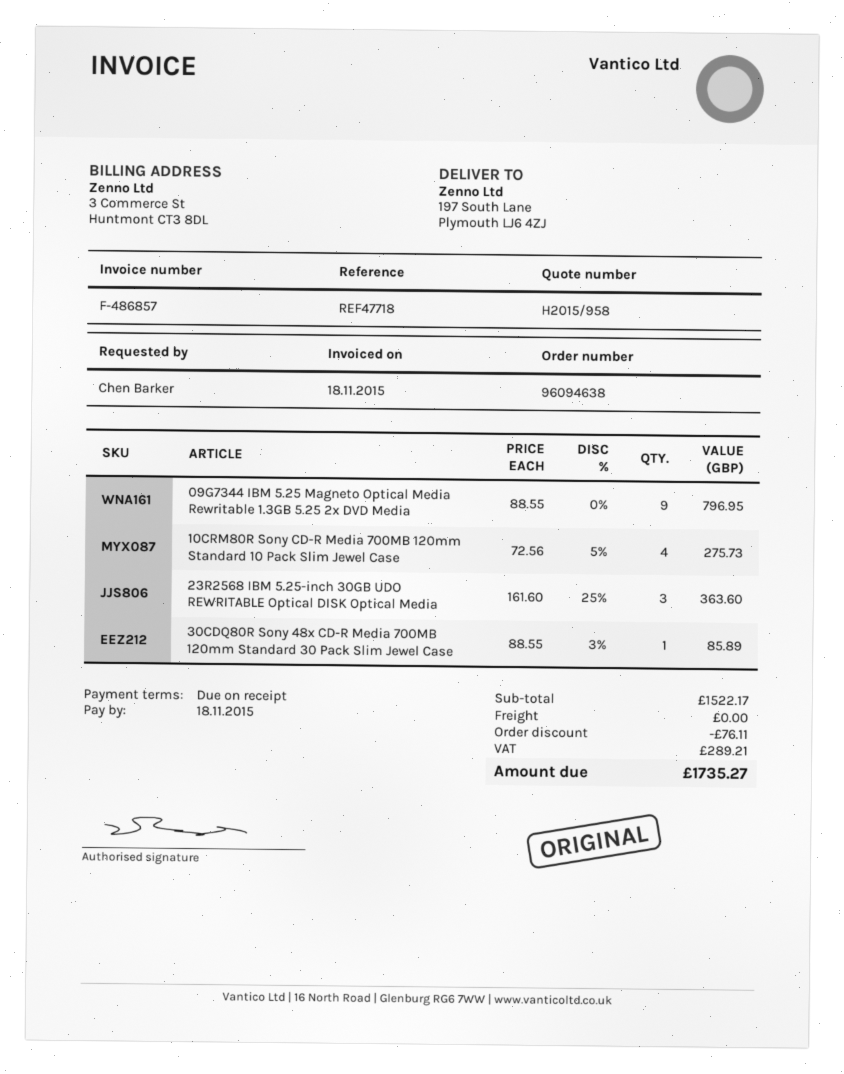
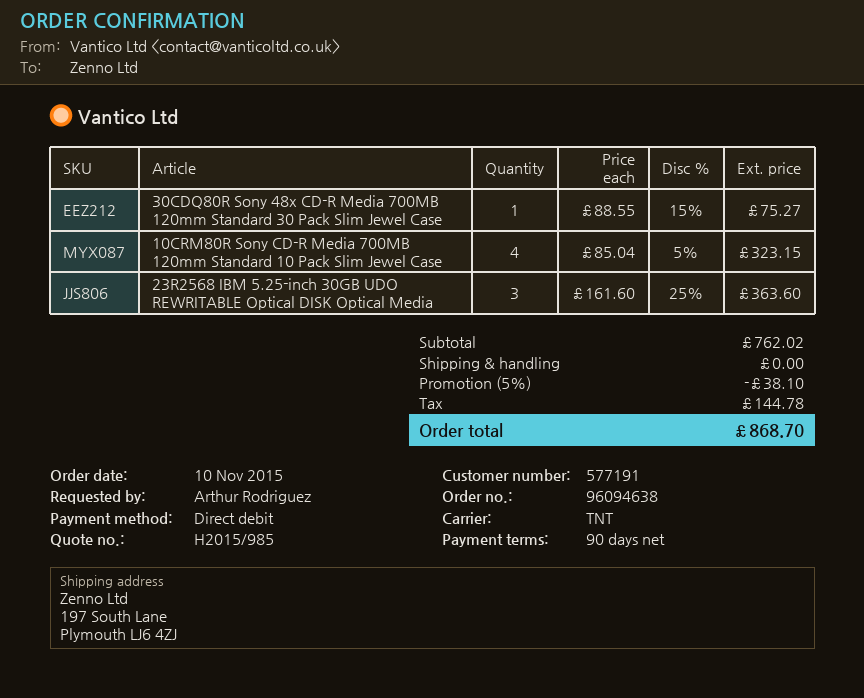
quote number: H2015/958 -> H2015/985
payment terms: on receipt -> 90 days
ordered by: Chen Barker -> Arthur Rodriguez
09G7344 IBM 5.25 Magneto Optical Media Rewritable 1.3GB 5.25 2x DVD Media: 9 x 88.55 = 796.95 -> none
10CRM80R Sony CD-R Media 700MB 120mm Standard 10 Pack Slim Jewel Case: 4 x 72.56 - 5% = 275.73 -> 4 x 85.04 - 5% = 323.15
30CDQ80R Sony 48x CD-R Media 700MB 120mm Standard 30 Pack Slim Jewel Case: 1 x 88.55 - 3% = 85.89 -> 1 x 88.55 - 15% = 75.27
subtotal: 1522.17 -> 762.02
discount: 76.11 -> 38.10
tax: 289.21 -> 144.78
total: 1735.27 -> 868.70

